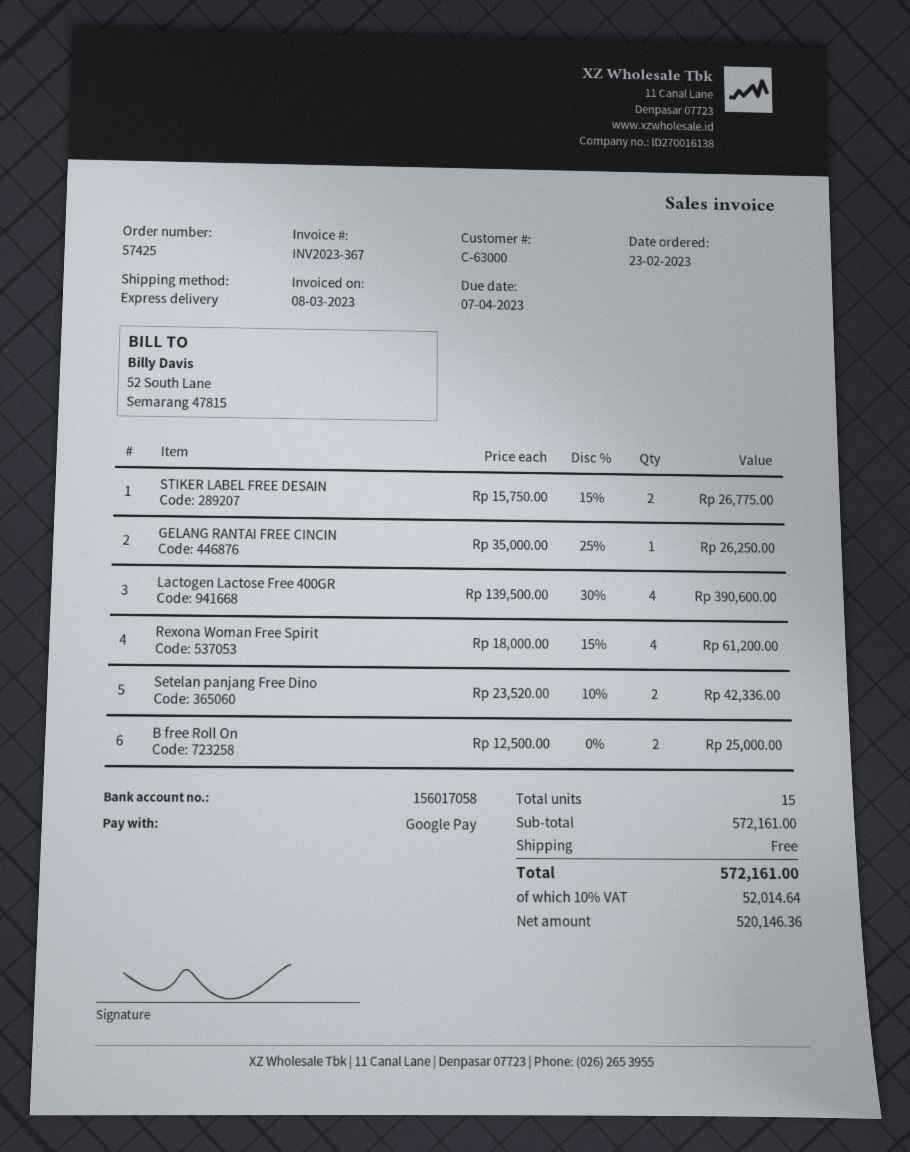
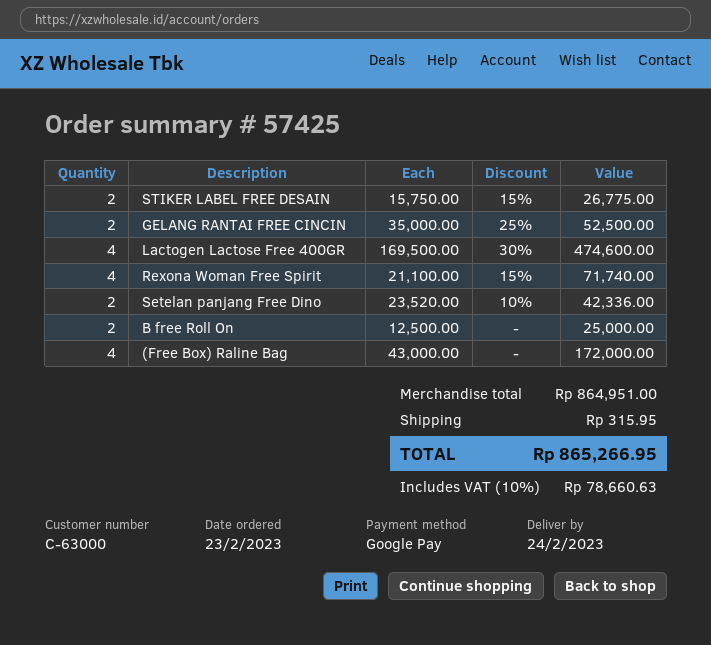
GELANG RANTAI FREE CINCIN: 1 x 35000.00 - 25% = 26250.00 -> 2 x 35000.00 - 25% = 52500.00
Lactogen Lactose Free 400GR: 4 x 139500.00 - 30% = 390600.00 -> 4 x 169500.00 - 30% = 474600.00
Rexona Woman Free Spirit: 4 x 18000.00 - 15% = 61200.00 -> 4 x 21100.00 - 15% = 71740.00
(Free Box) Raline Bag: none -> 4 x 43000.00 = 172000.00
subtotal: 572161.00 -> 864951.00
shipping: 0.00 -> 315.95
tax: 10% = 52014.64 -> 10% = 78660.63
total: 572161.00 -> 865266.95

